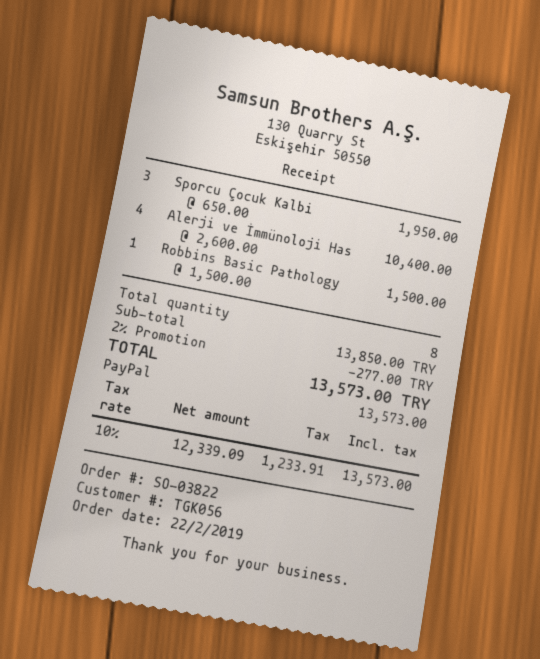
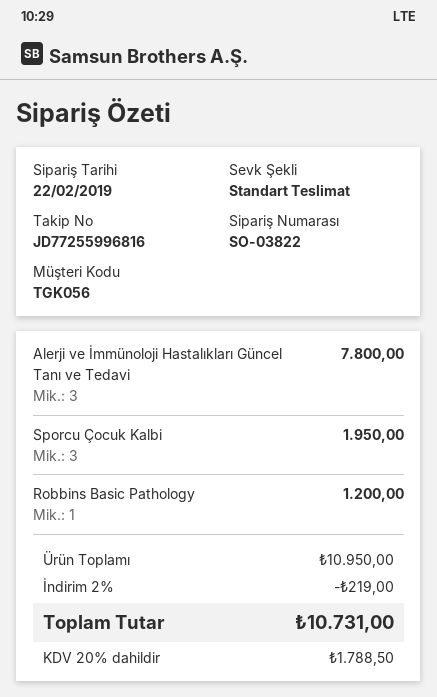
Alerji ve İmmünoloji Has: 4 for 10400.00 -> 3 for 7800.00
Robbins Basic Pathology: 1 for 1500.00 -> 1 for 1200.00
subtotal: 13850.00 -> 10950.00
discount: 2% = 277.00 -> 2% = 219.00
tax: 10% = 1233.91 -> 20% = 1788.50
total: 13573.00 -> 10731.00

